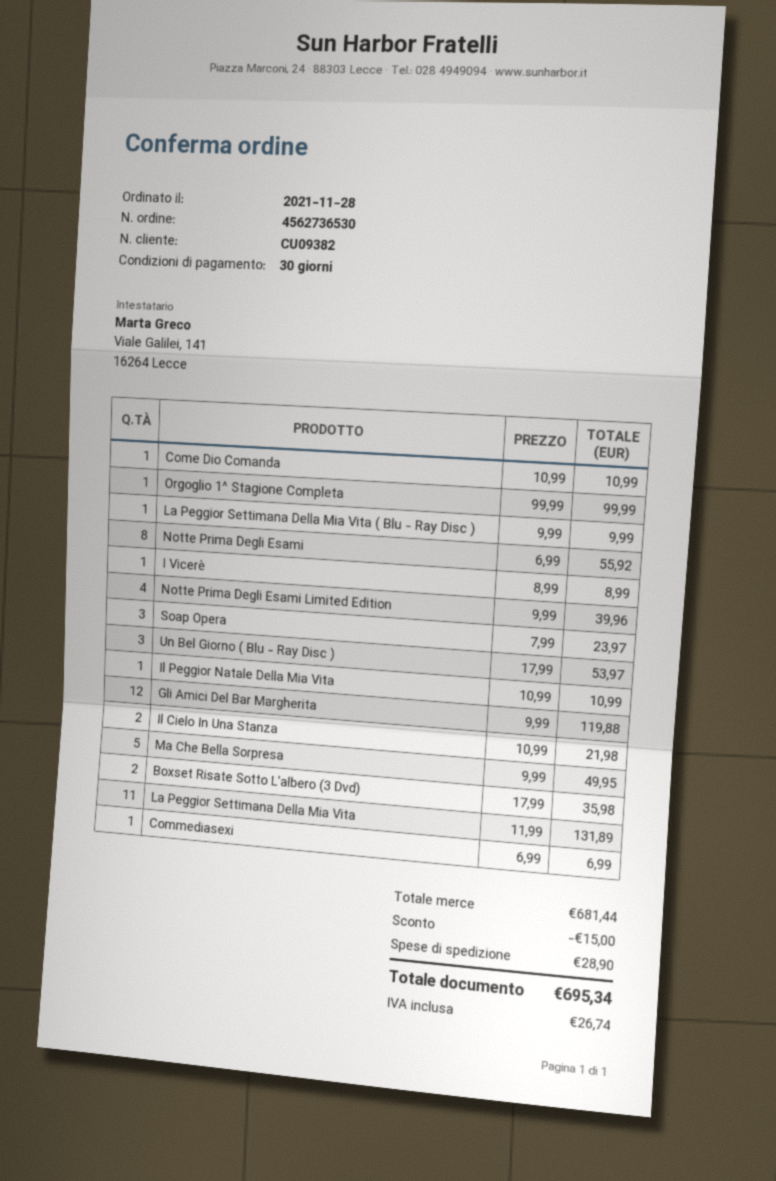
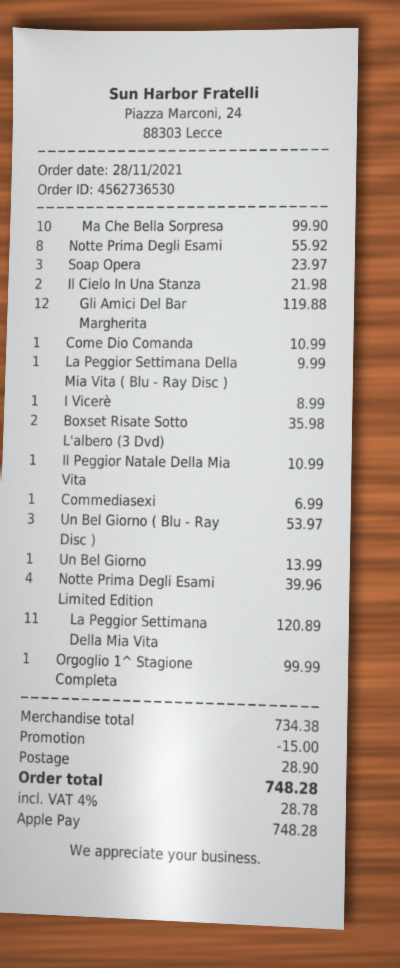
Ma Che Bella Sorpresa: 5 for 49.95 -> 10 for 99.90
La Peggior Settimana Della Mia Vita: 11 for 131.89 -> 11 for 120.89
Un Bel Giorno: none -> 1 for 13.99
subtotal: 681.44 -> 734.38
tax: 26.74 -> 28.78
total: 695.34 -> 748.28

